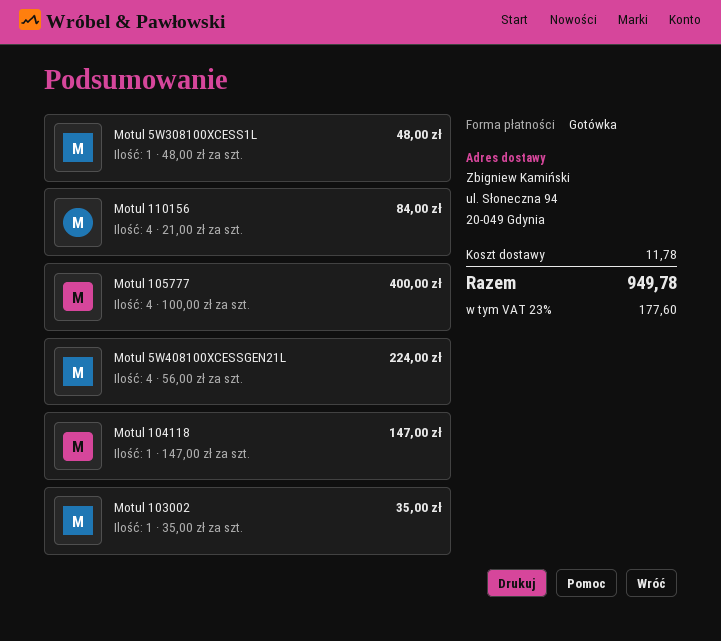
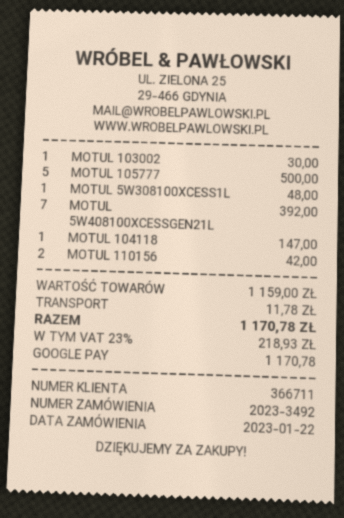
payment method: cash -> Google Pay
Motul 110156: 4 for 84.00 -> 2 for 42.00
Motul 105777: 4 for 400.00 -> 5 for 500.00
Motul 5W408100XCESSGEN21L: 4 for 224.00 -> 7 for 392.00
Motul 103002: 1 for 35.00 -> 1 for 30.00
tax: 23% = 177.60 -> 23% = 218.93
total: 949.78 -> 1170.78

